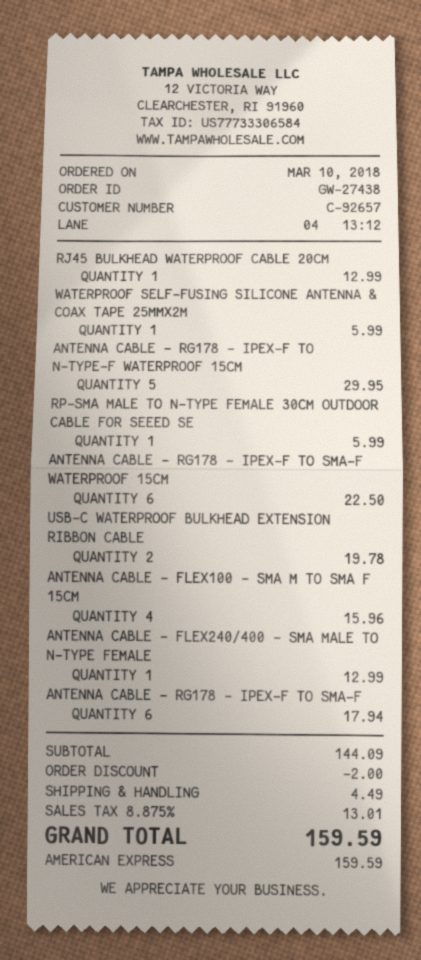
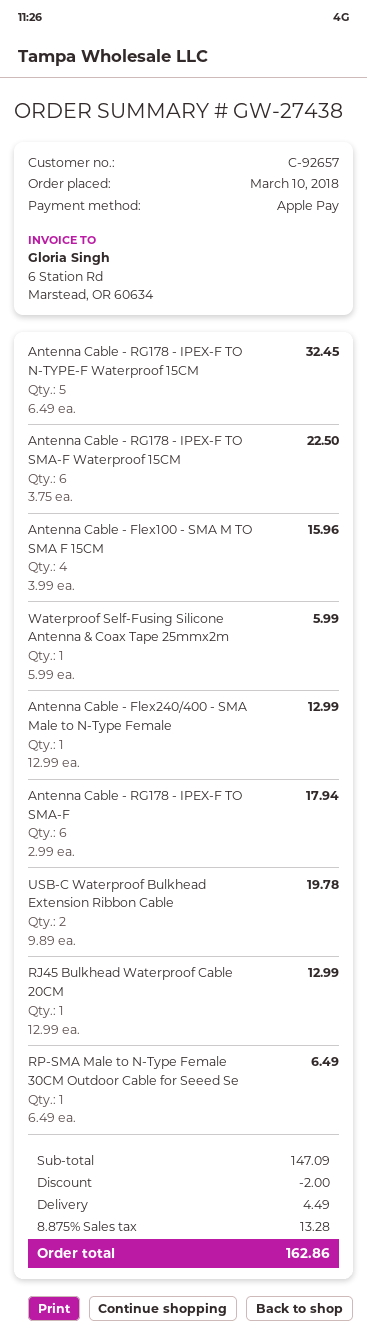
payment method: American Express -> Apple Pay
ANTENNA CABLE - RG178 - IPEX-F TO N-TYPE-F WATERPROOF 15CM: 5 for 29.95 -> 5 for 32.45
RP-SMA MALE TO N-TYPE FEMALE 30CM OUTDOOR CABLE FOR SEEED SE: 1 for 5.99 -> 1 for 6.49
subtotal: 144.09 -> 147.09
tax: 8.875% = 13.01 -> 8.875% = 13.28
total: 159.59 -> 162.86

